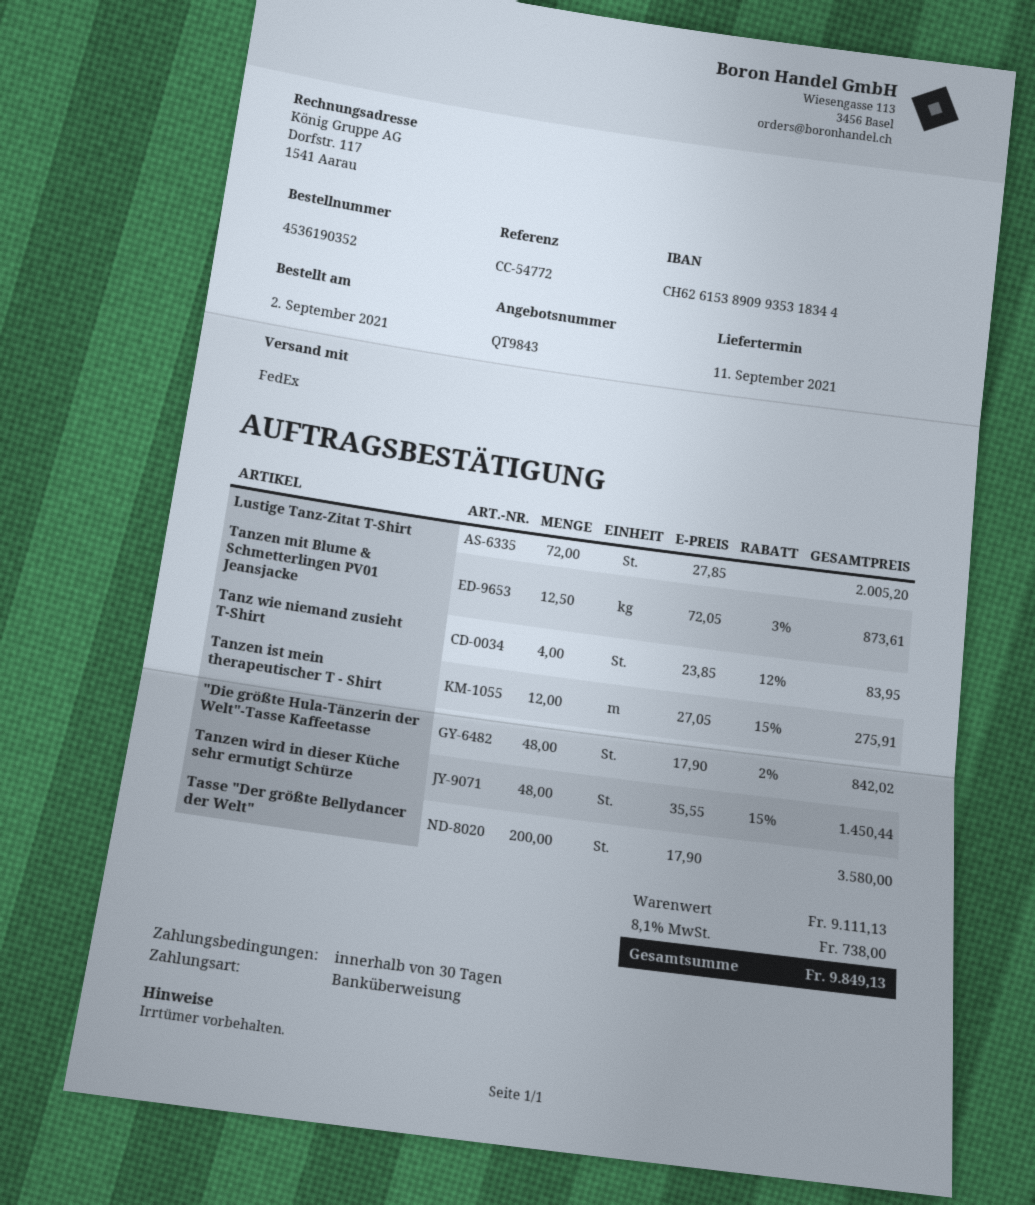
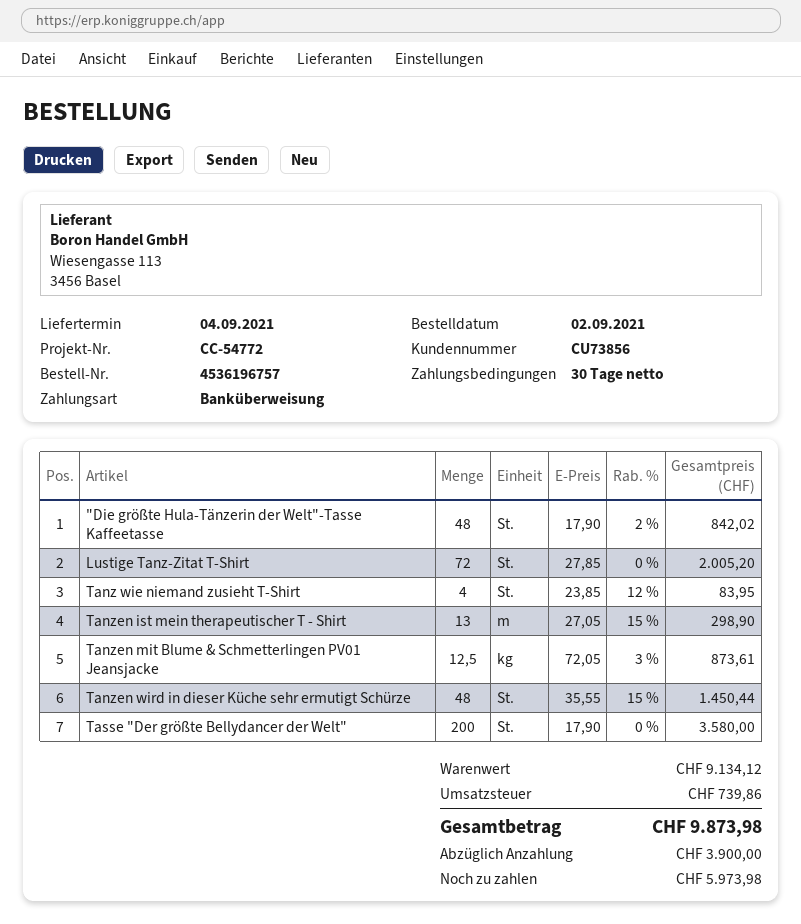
order number: 4536190352 -> 4536196757
delivery date: 2021-09-11 -> 2021-09-04
Tanzen ist mein therapeutischer T - Shirt: 12 x 27.05 - 15% = 275.91 -> 13 x 27.05 - 15% = 298.90
subtotal: 9111.13 -> 9134.12
tax: 738.00 -> 739.86
total: 9849.13 -> 9873.98

